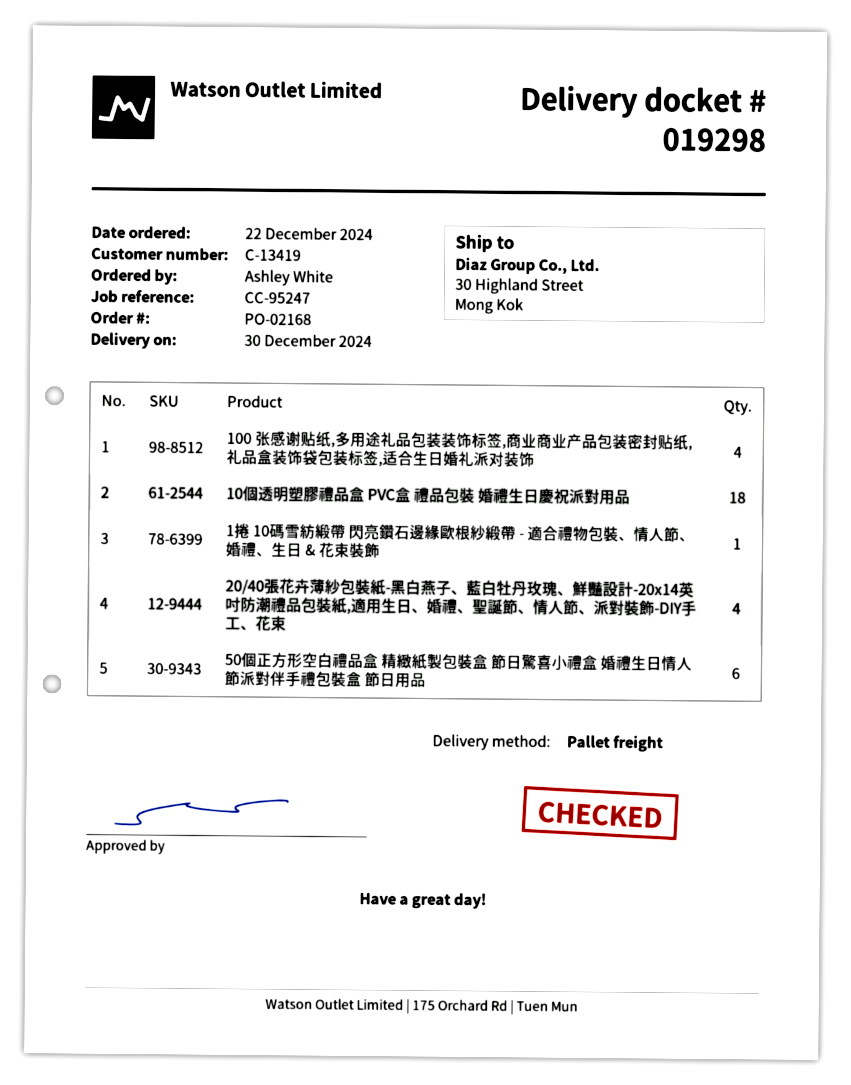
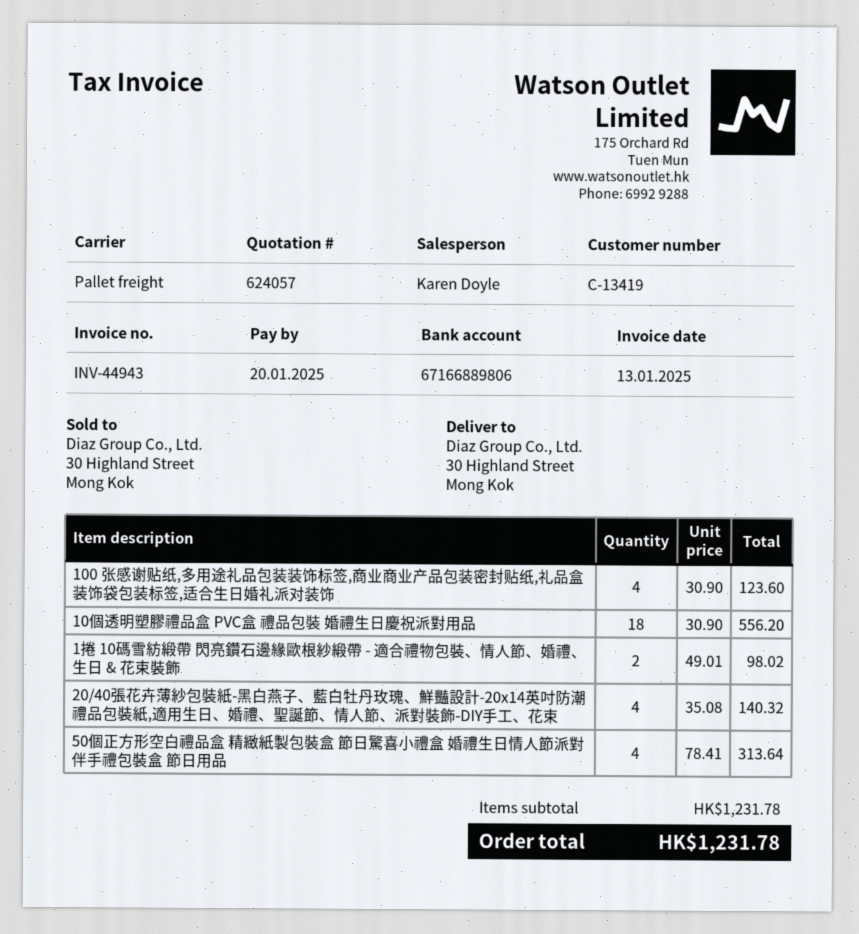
1捲 10碼雪紡緞帶 閃亮鑽石邊緣歐根紗緞帶 - 適合禮物包裝、情人節、婚禮、生日 & 花束裝飾: 1 -> 2
50個正方形空白禮品盒 精緻紙製包裝盒 節日驚喜小禮盒 婚禮生日情人節派對伴手禮包裝盒 節日用品: 6 -> 4

